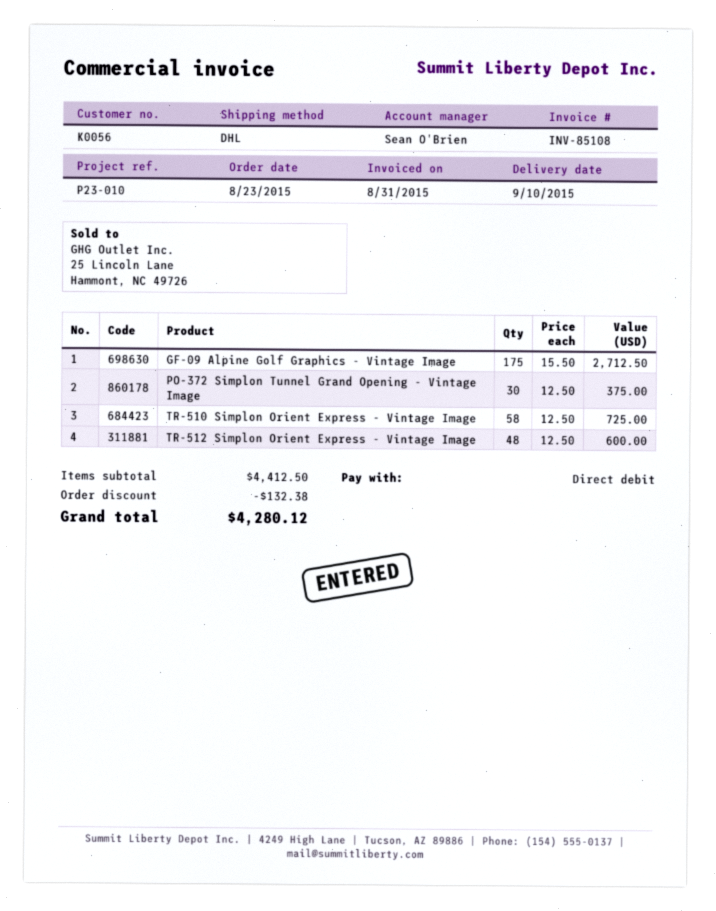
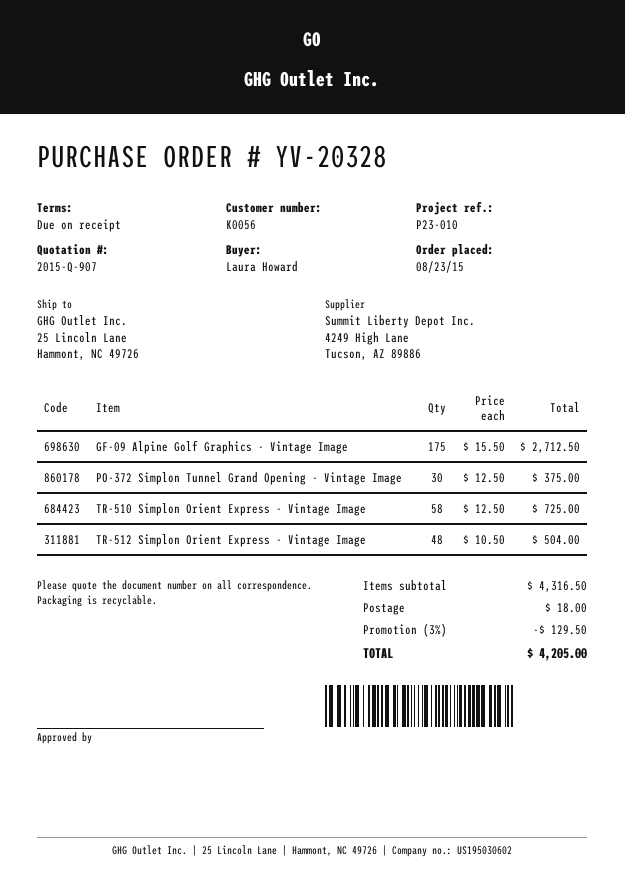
TR-512 Simplon Orient Express - Vintage Image: 48 x 12.50 = 600.00 -> 48 x 10.50 = 504.00
subtotal: 4412.50 -> 4316.50
discount: 132.38 -> 129.50
shipping: none -> 18.00
total: 4280.12 -> 4205.00

